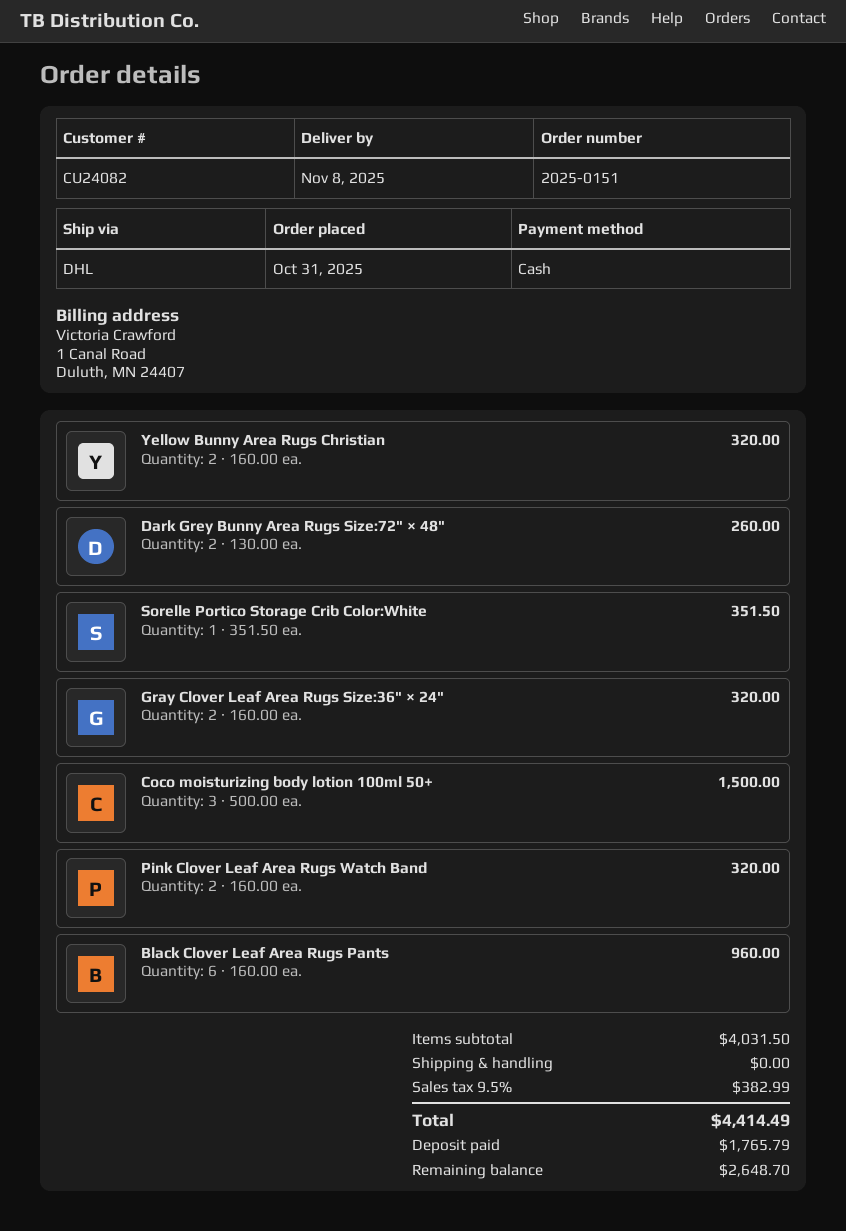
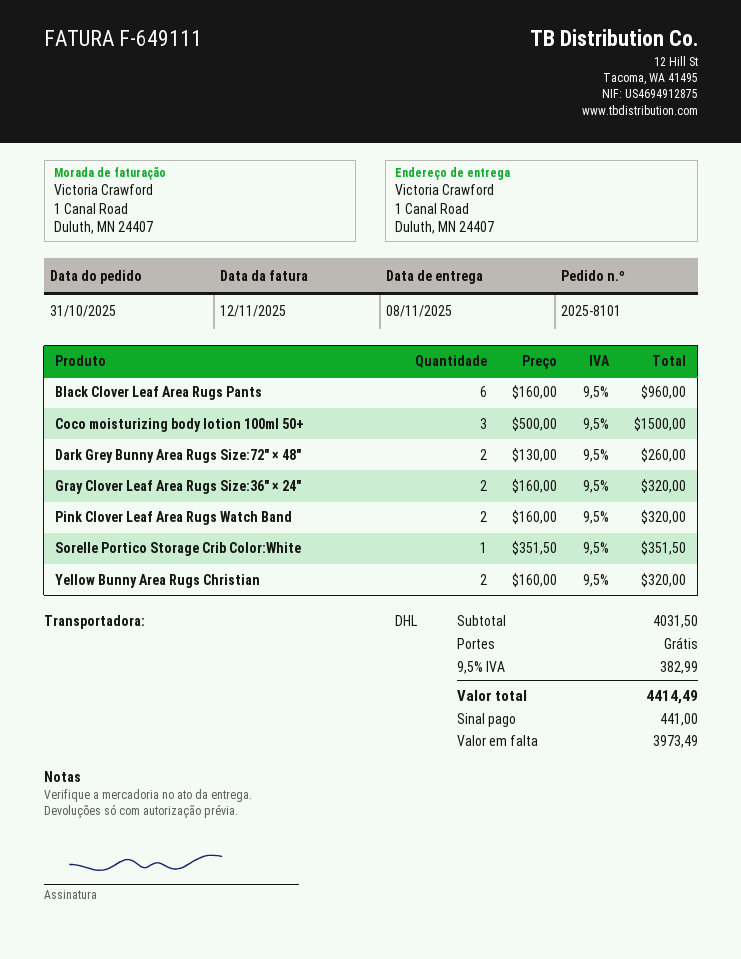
order number: 2025-0151 -> 2025-8101
deposit: 1765.79 -> 441.00
balance: 2648.70 -> 3973.49

